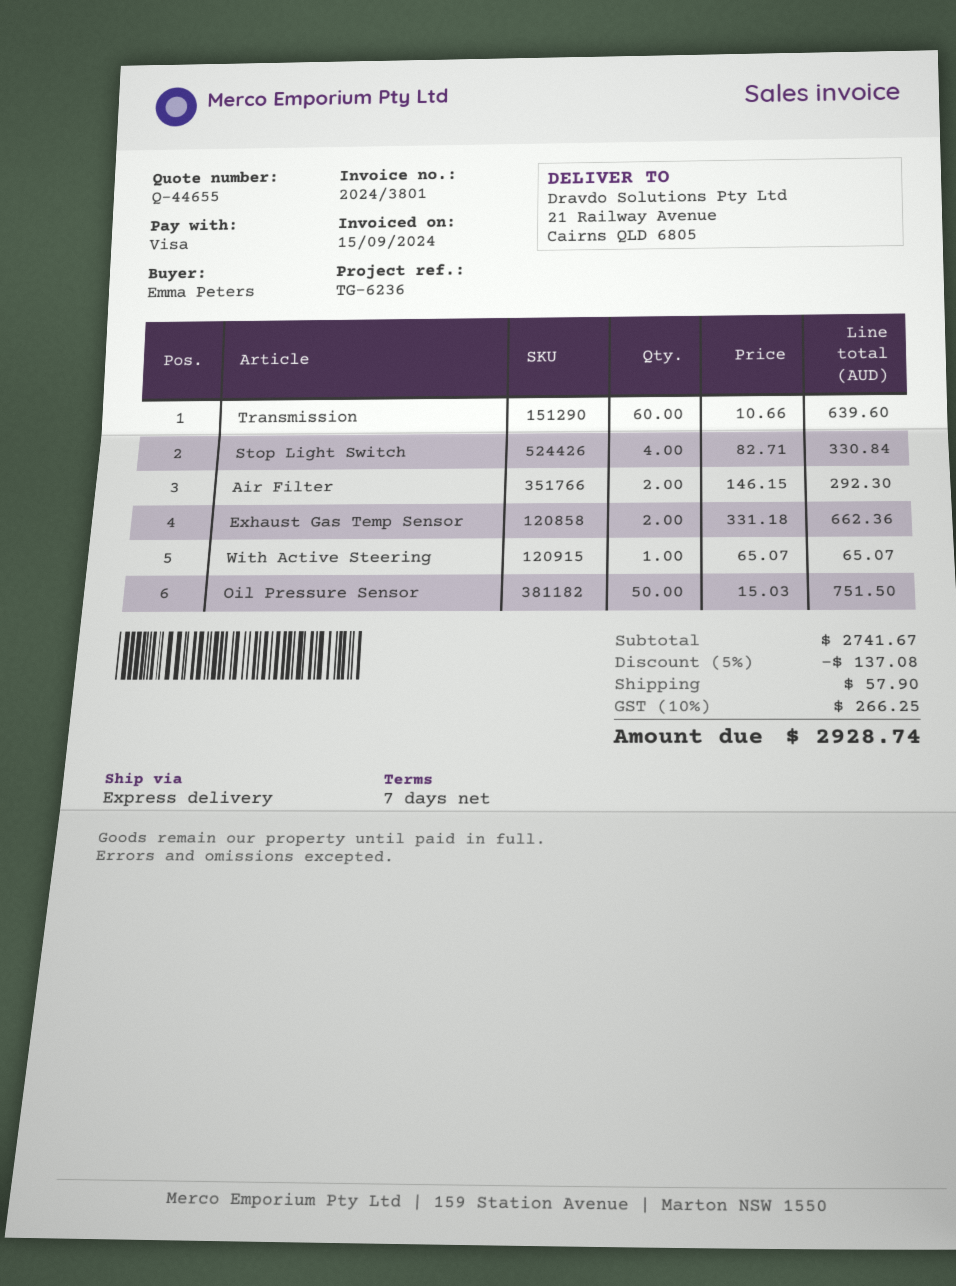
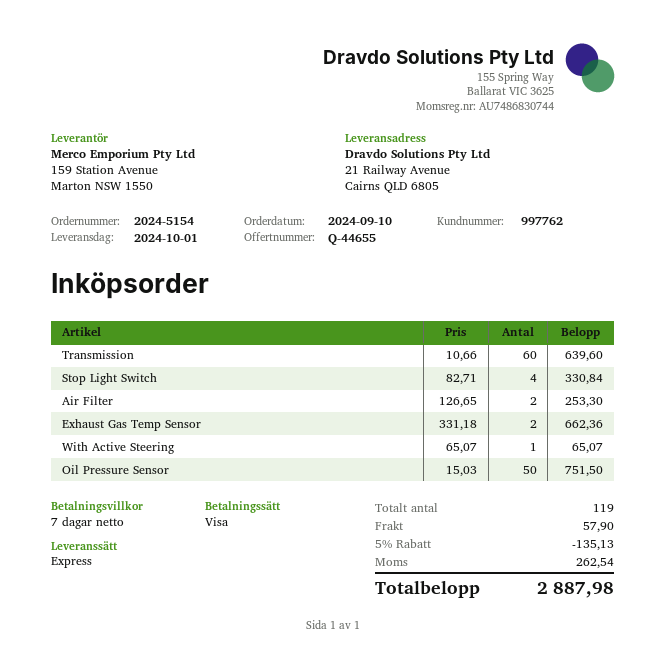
Air Filter: 2 x 146.15 = 292.30 -> 2 x 126.65 = 253.30
discount: 5% = 137.08 -> 5% = 135.13
tax: 266.25 -> 262.54
total: 2928.74 -> 2887.98

